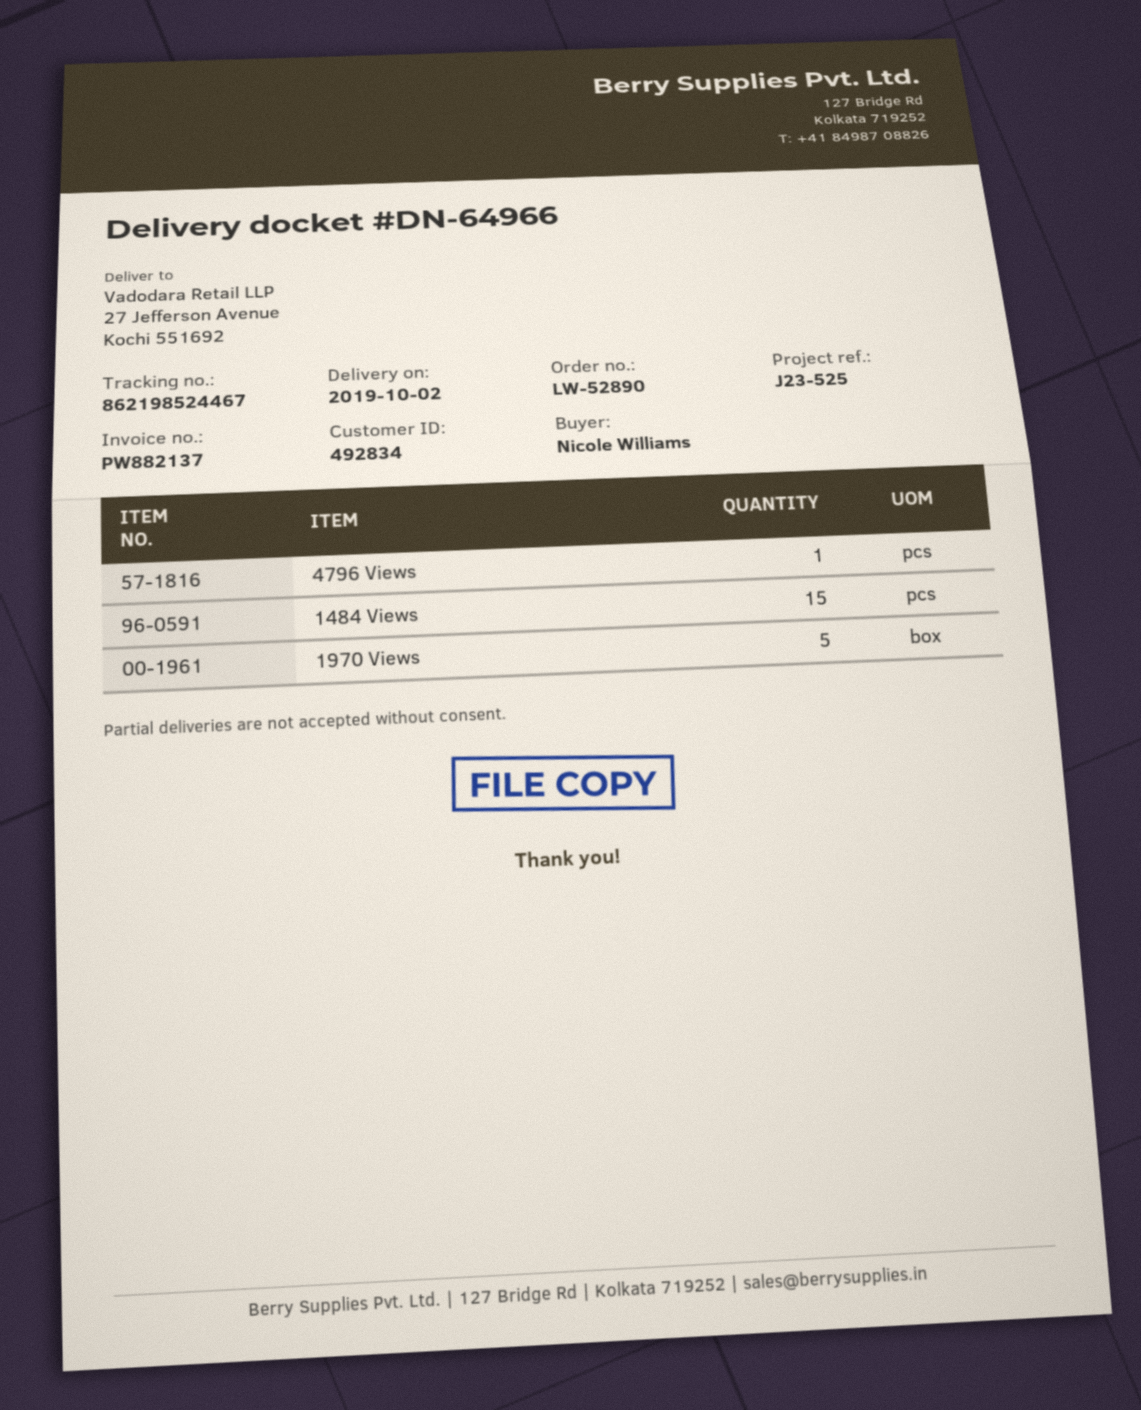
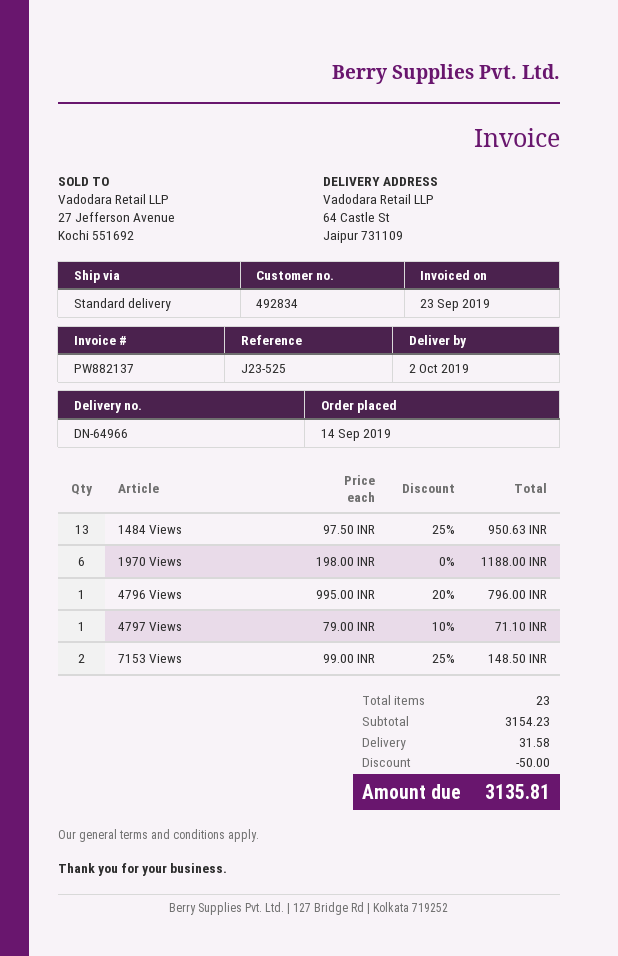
ship to: 27 Jefferson Avenue, Kochi 551692 -> 64 Castle St, Jaipur 731109
1484 Views: 15 -> 13
1970 Views: 5 -> 6
4797 Views: none -> 1
7153 Views: none -> 2

